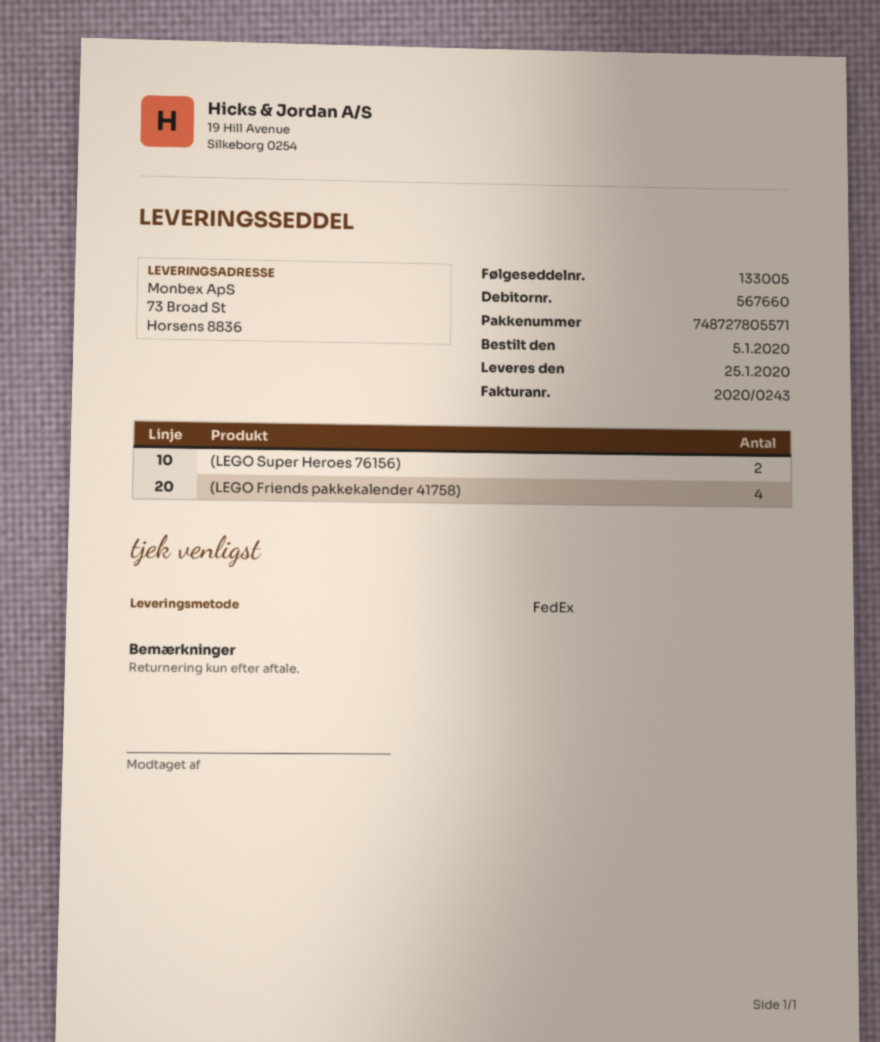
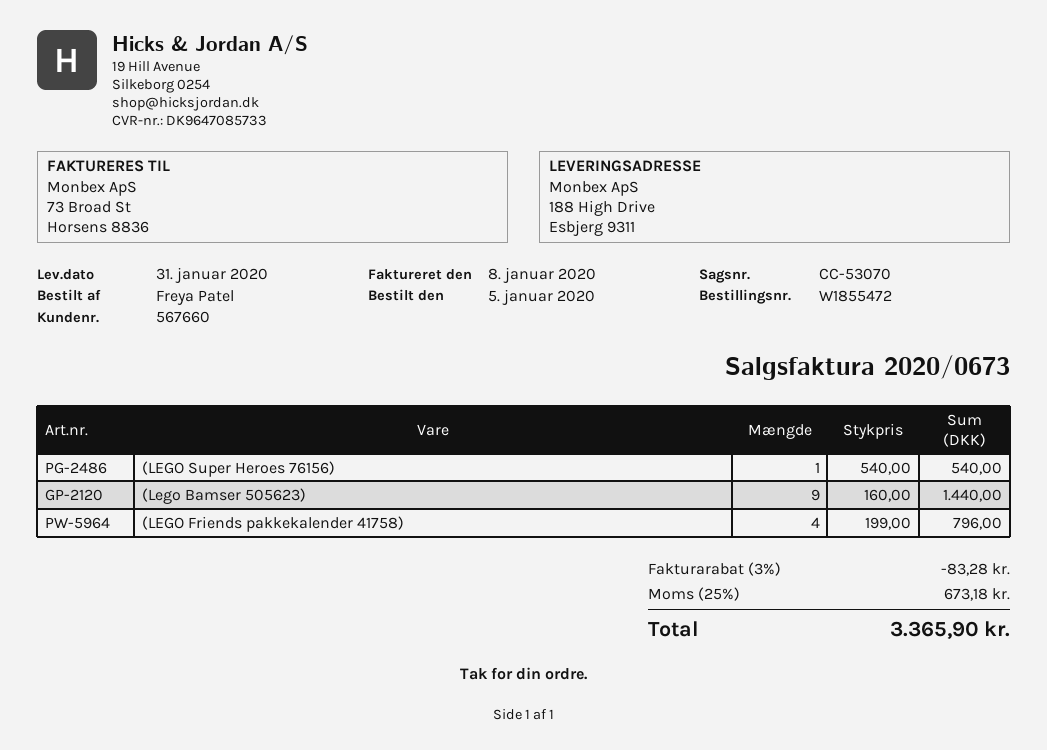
delivery date: 2020-01-25 -> 2020-01-31
invoice number: 2020/0243 -> 2020/0673
ship to: 73 Broad St, Horsens 8836 -> 188 High Drive, Esbjerg 9311
(LEGO Super Heroes 76156): 2 -> 1
(Lego Bamser 505623): none -> 9

